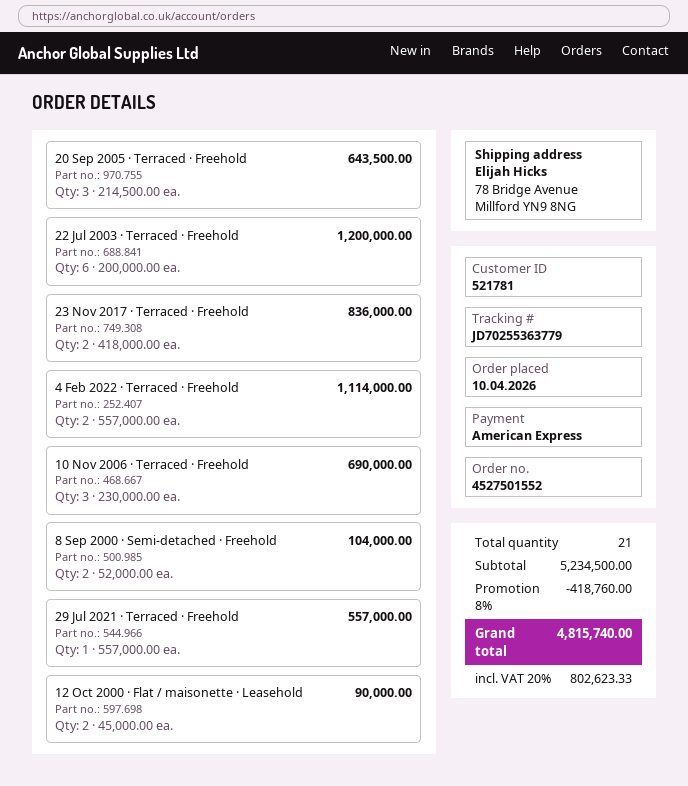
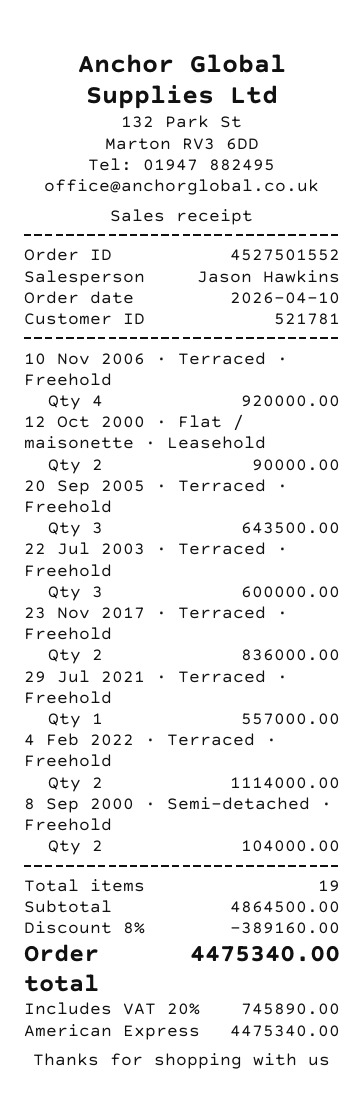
22 Jul 2003 · Terraced · Freehold: 6 for 1200000.00 -> 3 for 600000.00
10 Nov 2006 · Terraced · Freehold: 3 for 690000.00 -> 4 for 920000.00
total quantity: 21 -> 19
subtotal: 5234500.00 -> 4864500.00
discount: 8% = 418760.00 -> 8% = 389160.00
tax: 20% = 802623.33 -> 20% = 745890.00
total: 4815740.00 -> 4475340.00

